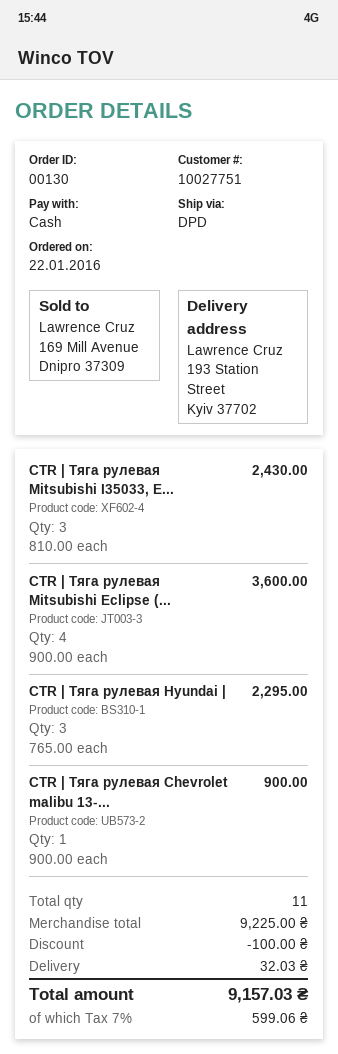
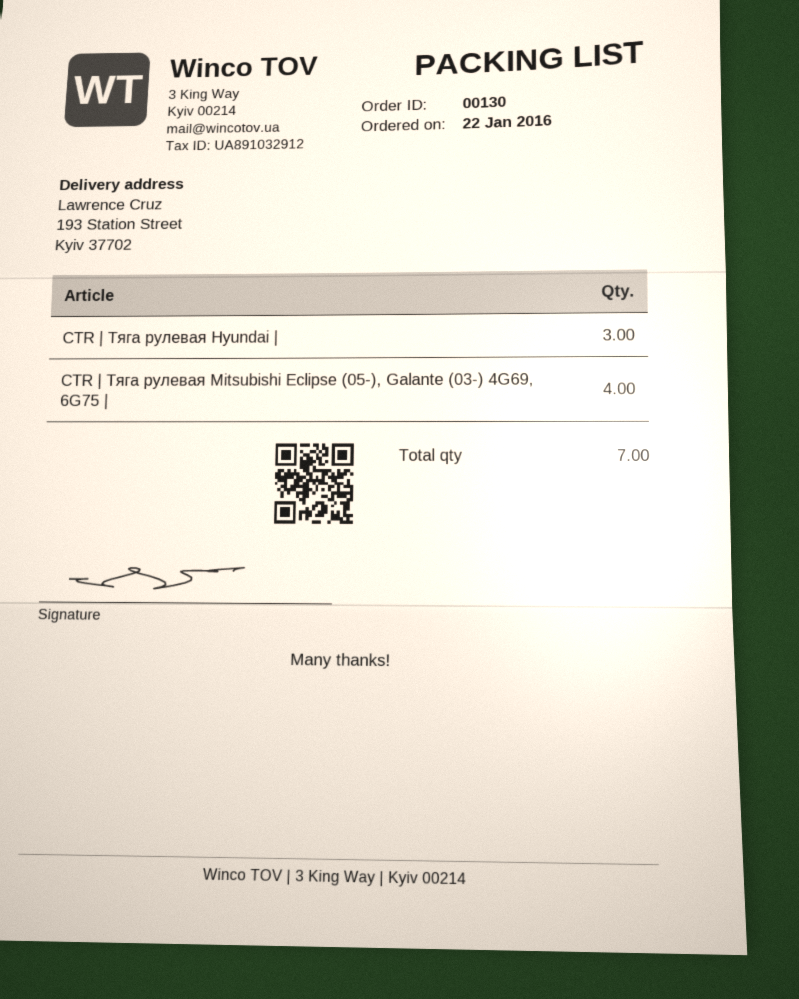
CTR | Тяга рулевая Mitsubishi I35033, E...: 3 -> none
CTR | Тяга рулевая Chevrolet malibu 13-...: 1 -> none
total quantity: 11 -> 7

